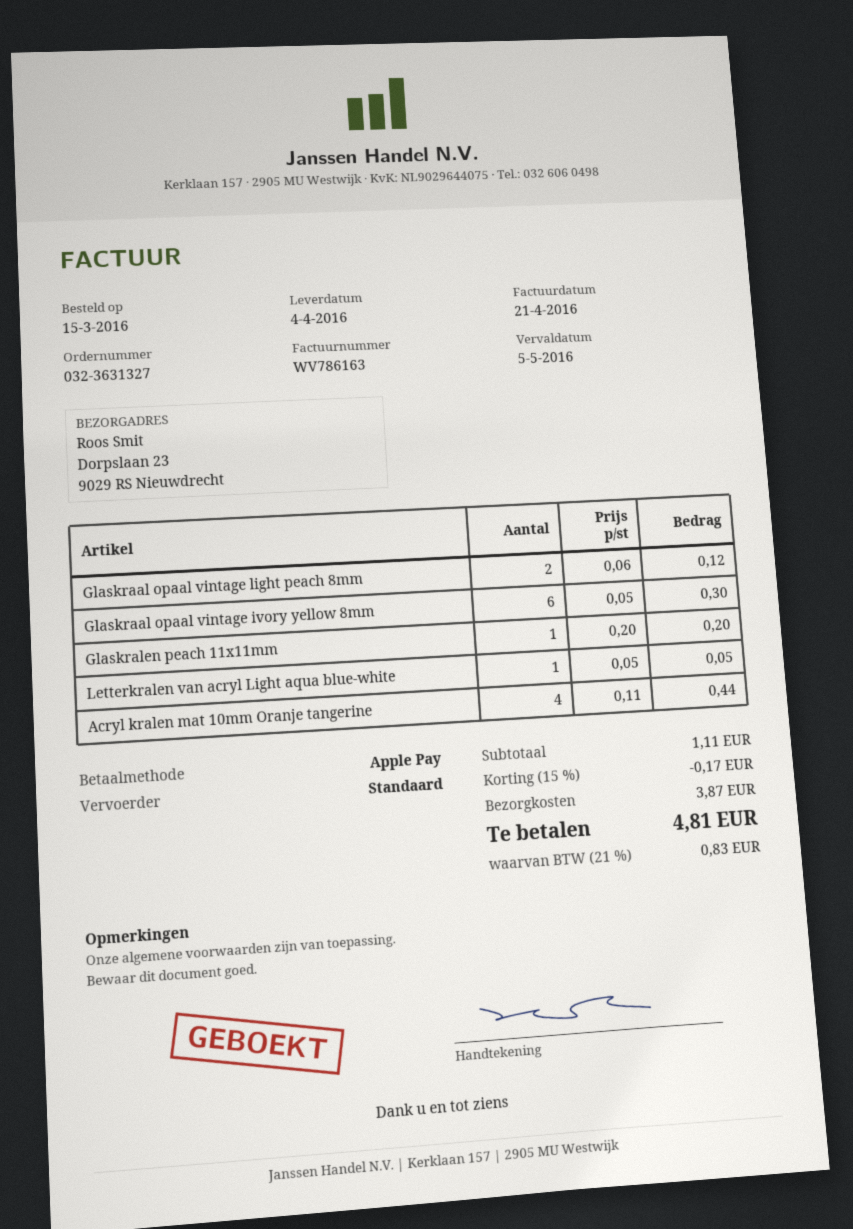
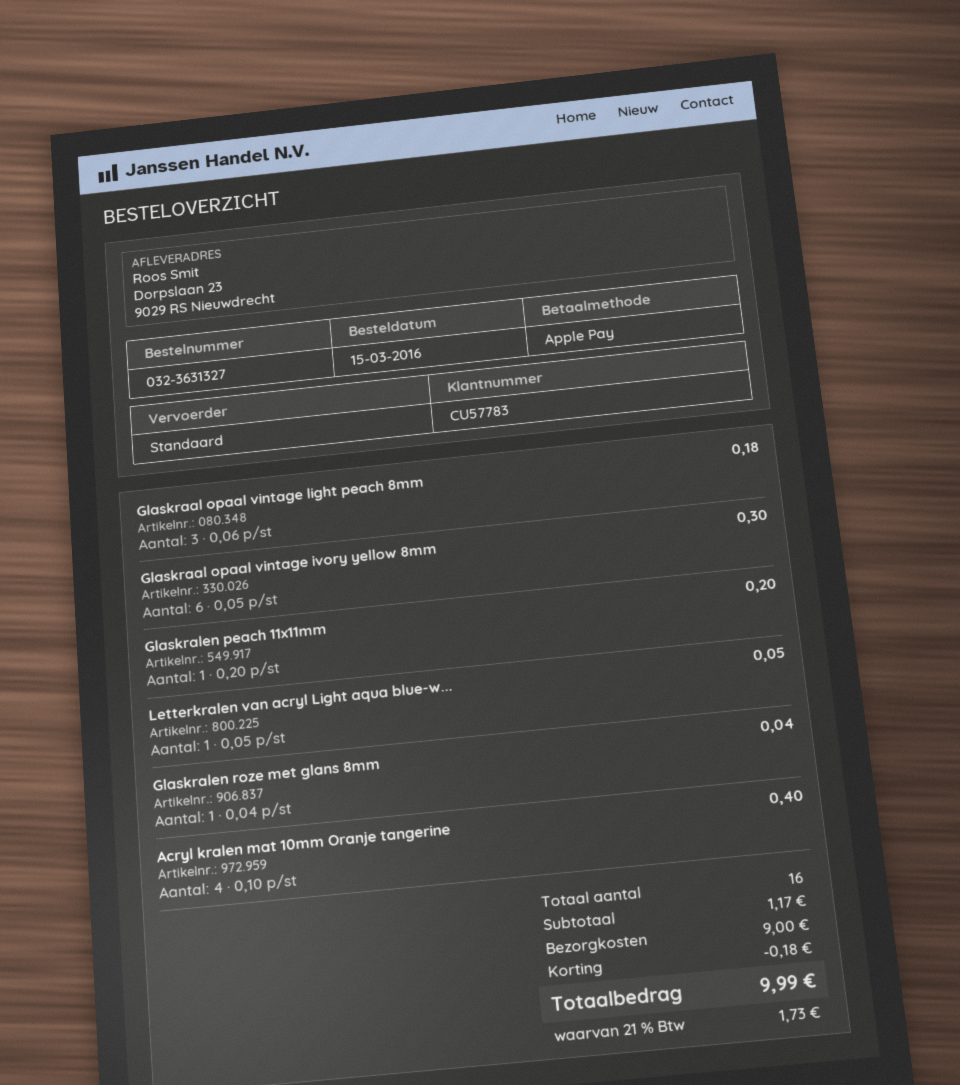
Glaskraal opaal vintage light peach 8mm: 2 x 0.06 = 0.12 -> 3 x 0.06 = 0.18
Acryl kralen mat 10mm Oranje tangerine: 4 x 0.11 = 0.44 -> 4 x 0.10 = 0.40
Glaskralen roze met glans 8mm: none -> 1 x 0.04 = 0.04
subtotal: 1.11 -> 1.17
discount: 0.17 -> 0.18
shipping: 3.87 -> 9.00
tax: 21% = 0.83 -> 21% = 1.73
total: 4.81 -> 9.99

